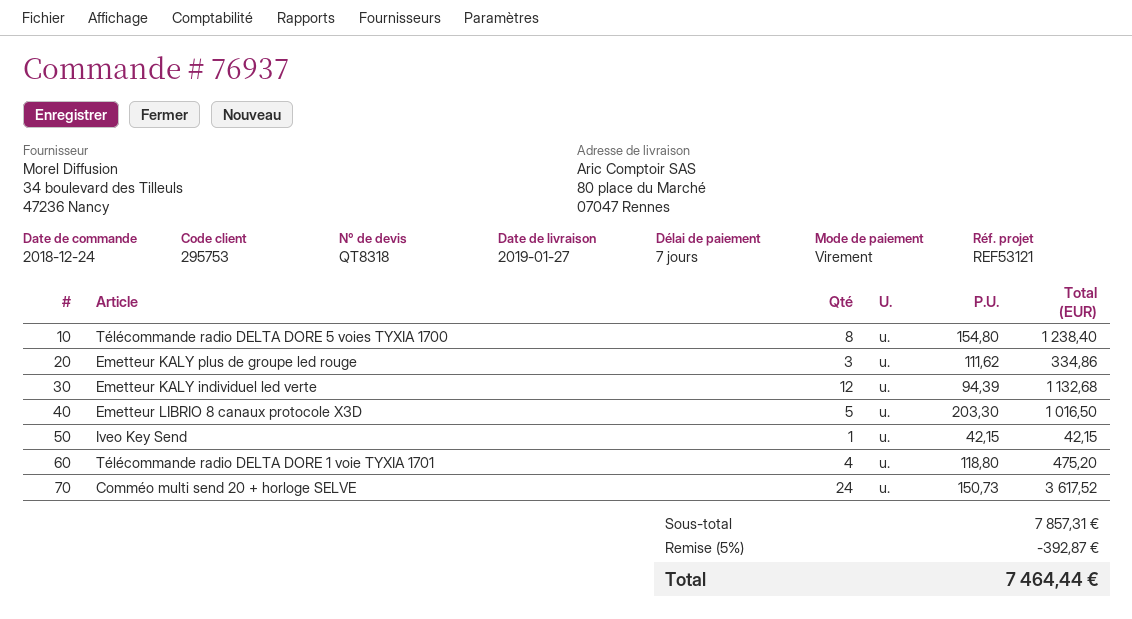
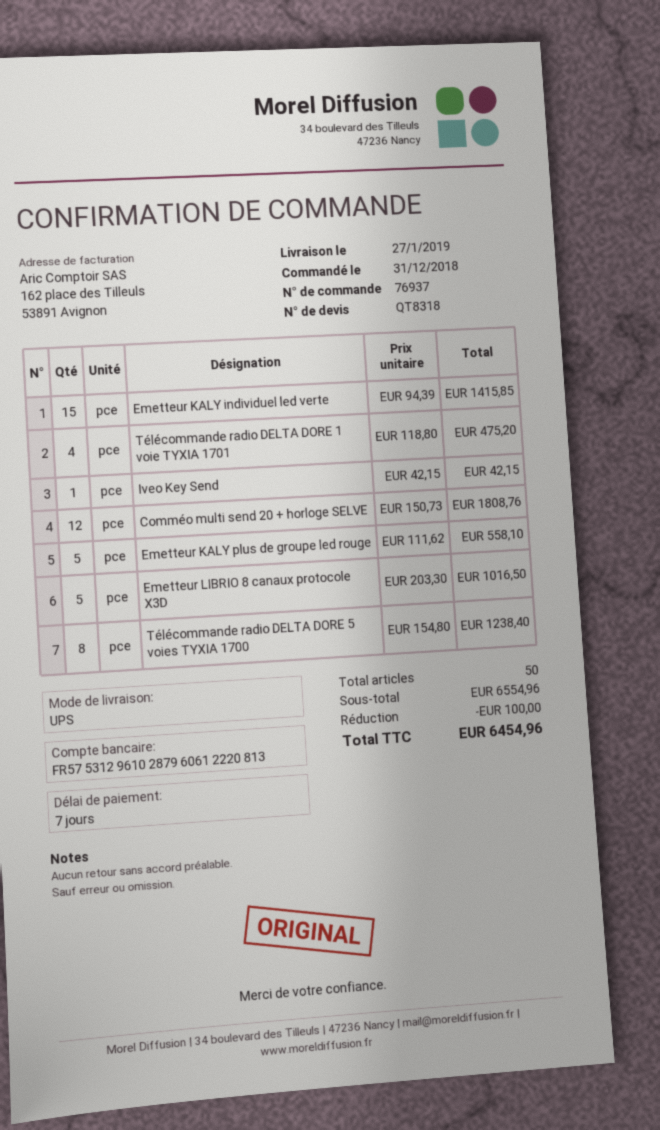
order date: 2018-12-24 -> 2018-12-31
Emetteur KALY plus de groupe led rouge: 3 x 111.62 = 334.86 -> 5 x 111.62 = 558.10
Emetteur KALY individuel led verte: 12 x 94.39 = 1132.68 -> 15 x 94.39 = 1415.85
Comméo multi send 20 + horloge SELVE: 24 x 150.73 = 3617.52 -> 12 x 150.73 = 1808.76
subtotal: 7857.31 -> 6554.96
discount: 392.87 -> 100.00
total: 7464.44 -> 6454.96

